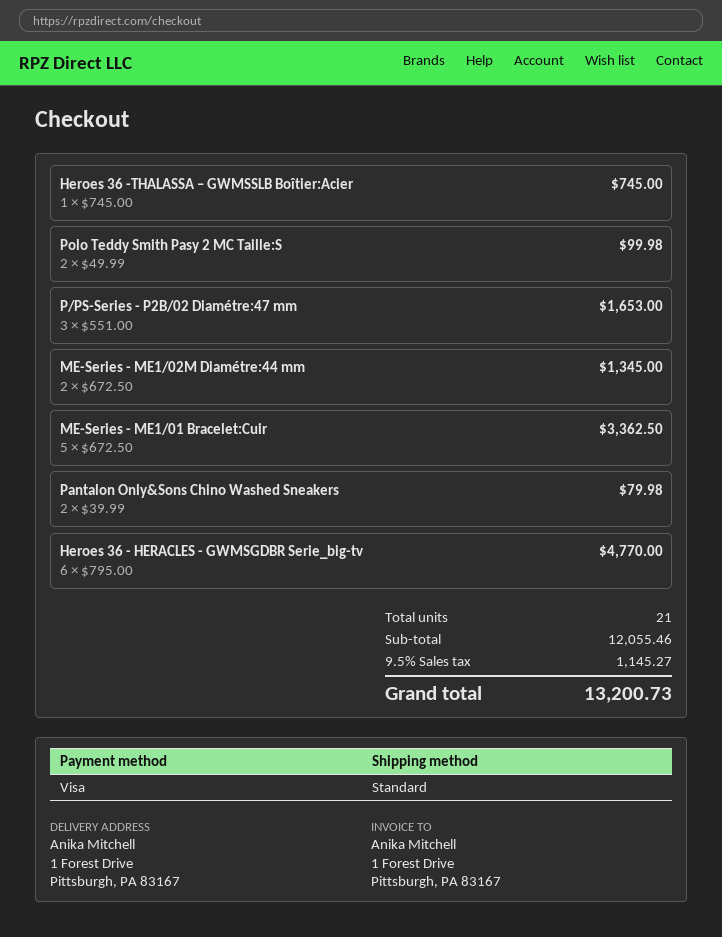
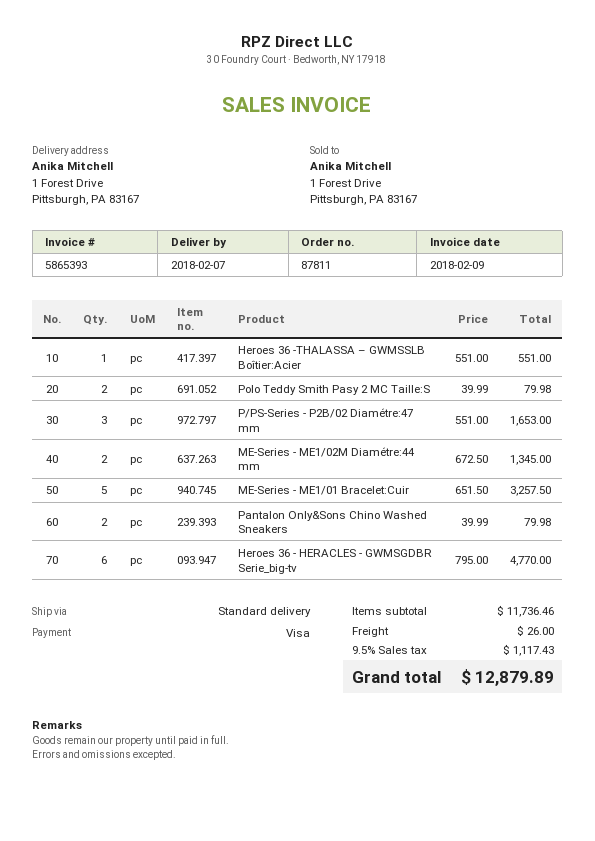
Heroes 36 -THALASSA – GWMSSLB Boîtier:Acier: 1 x 745.00 = 745.00 -> 1 x 551.00 = 551.00
Polo Teddy Smith Pasy 2 MC Taille:S: 2 x 49.99 = 99.98 -> 2 x 39.99 = 79.98
ME-Series - ME1/01 Bracelet:Cuir: 5 x 672.50 = 3362.50 -> 5 x 651.50 = 3257.50
subtotal: 12055.46 -> 11736.46
shipping: none -> 26.00
tax: 9.5% = 1145.27 -> 9.5% = 1117.43
total: 13200.73 -> 12879.89

